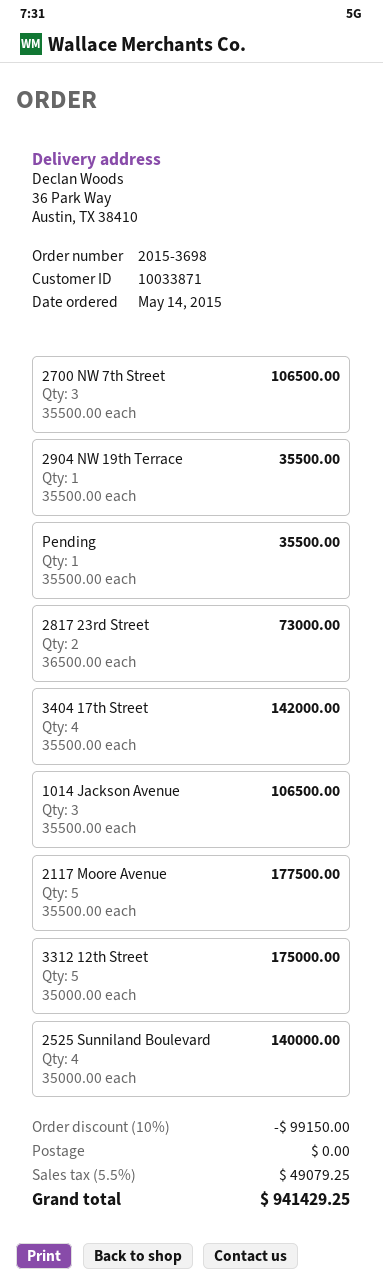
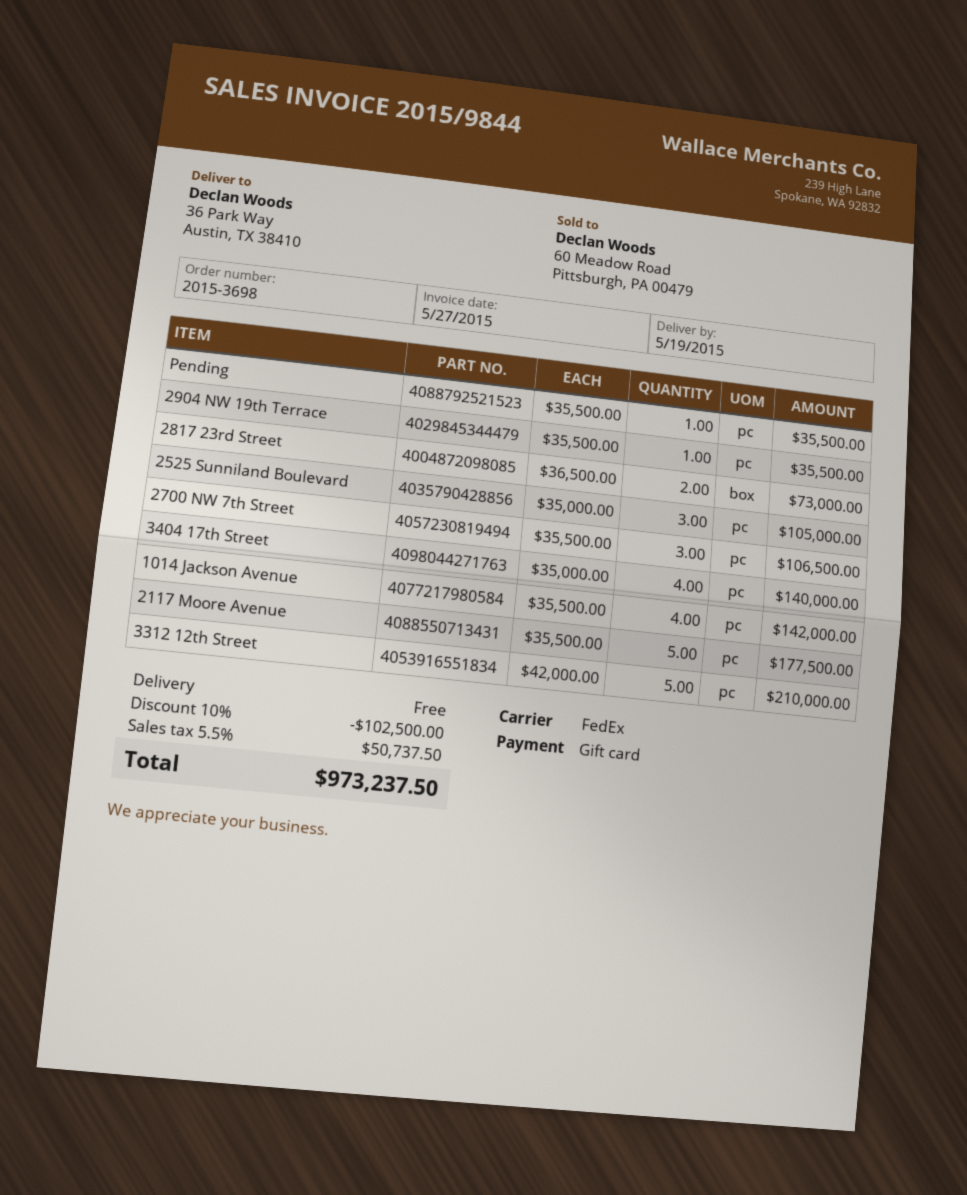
3404 17th Street: 4 x 35500.00 = 142000.00 -> 4 x 35000.00 = 140000.00
1014 Jackson Avenue: 3 x 35500.00 = 106500.00 -> 4 x 35500.00 = 142000.00
3312 12th Street: 5 x 35000.00 = 175000.00 -> 5 x 42000.00 = 210000.00
2525 Sunniland Boulevard: 4 x 35000.00 = 140000.00 -> 3 x 35000.00 = 105000.00
discount: 10% = 99150.00 -> 10% = 102500.00
tax: 5.5% = 49079.25 -> 5.5% = 50737.50
total: 941429.25 -> 973237.50

